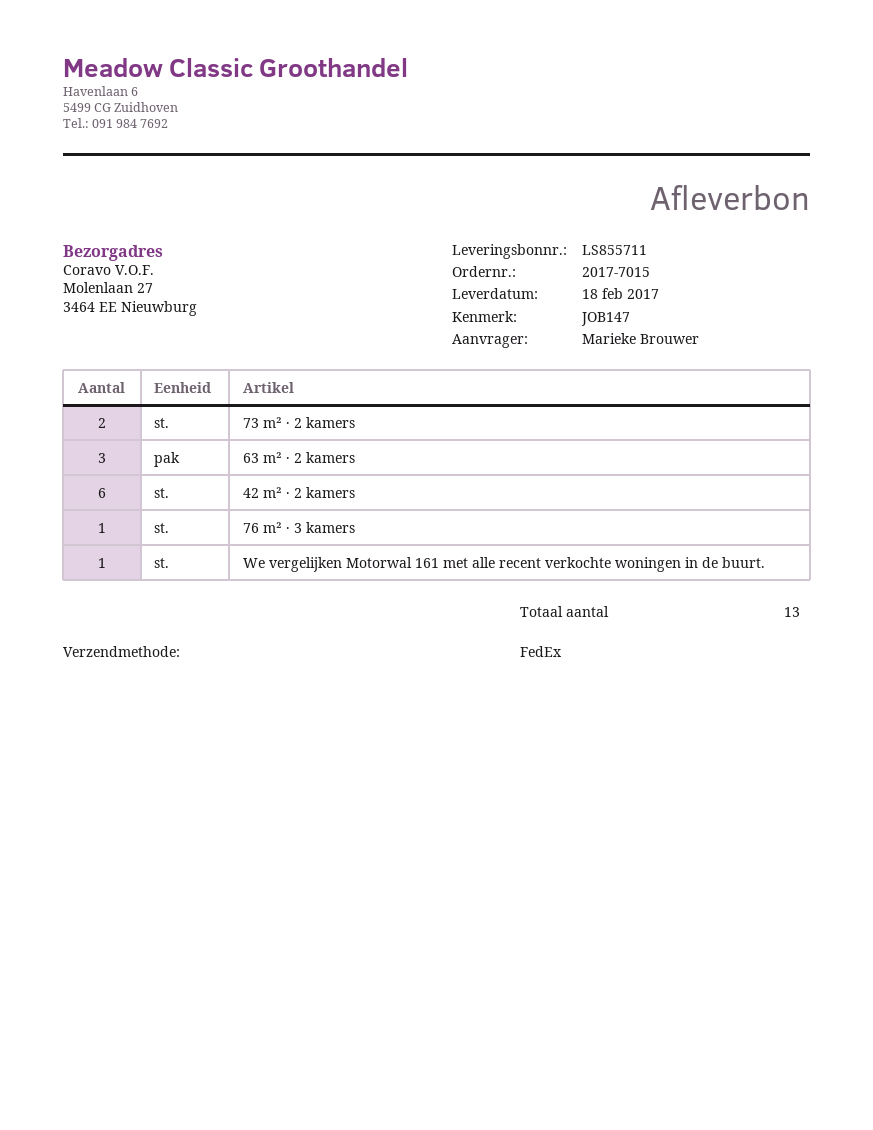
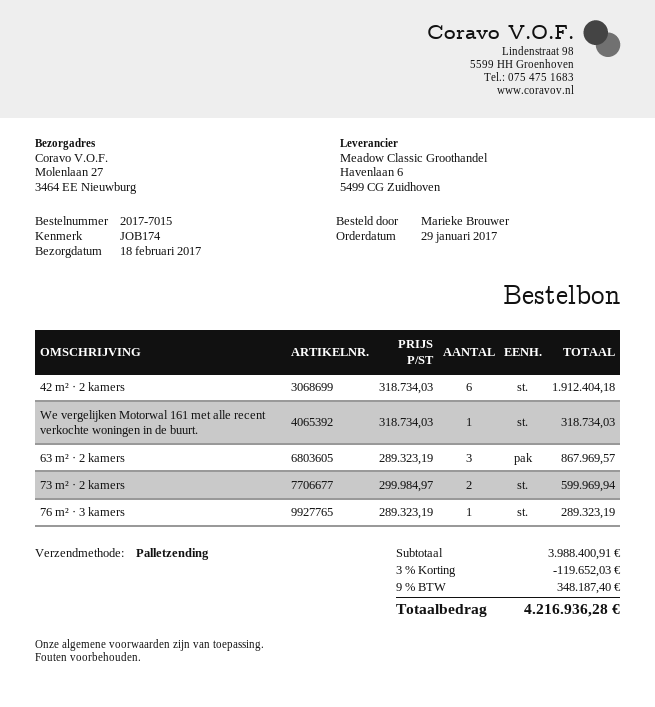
reference: JOB147 -> JOB174
shipping method: FedEx -> pallet freight

